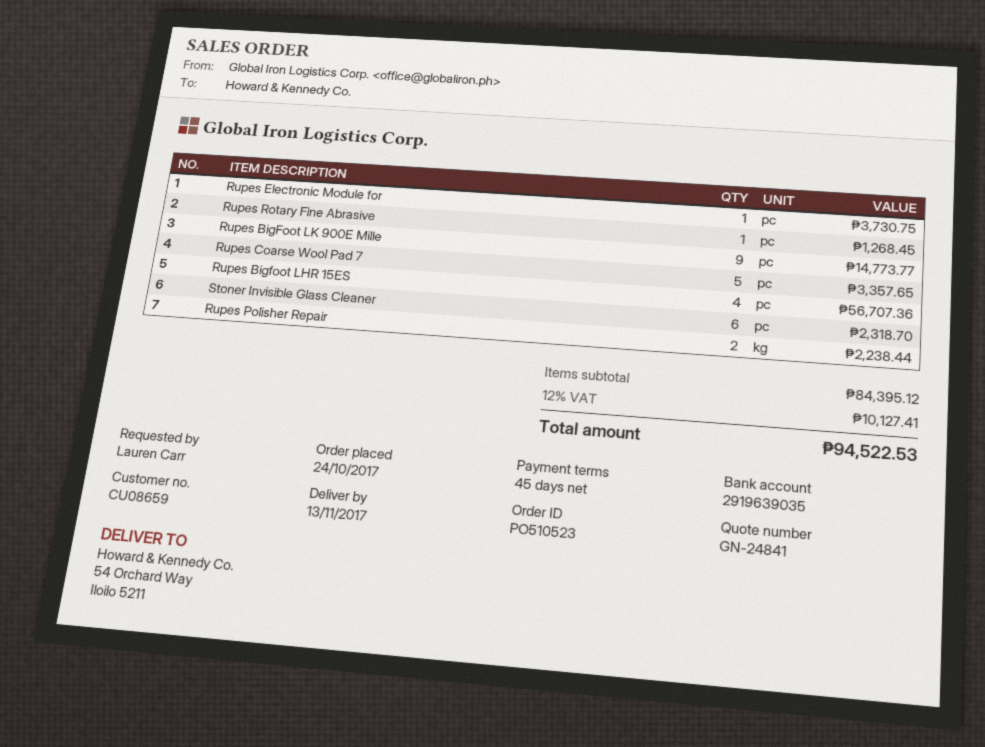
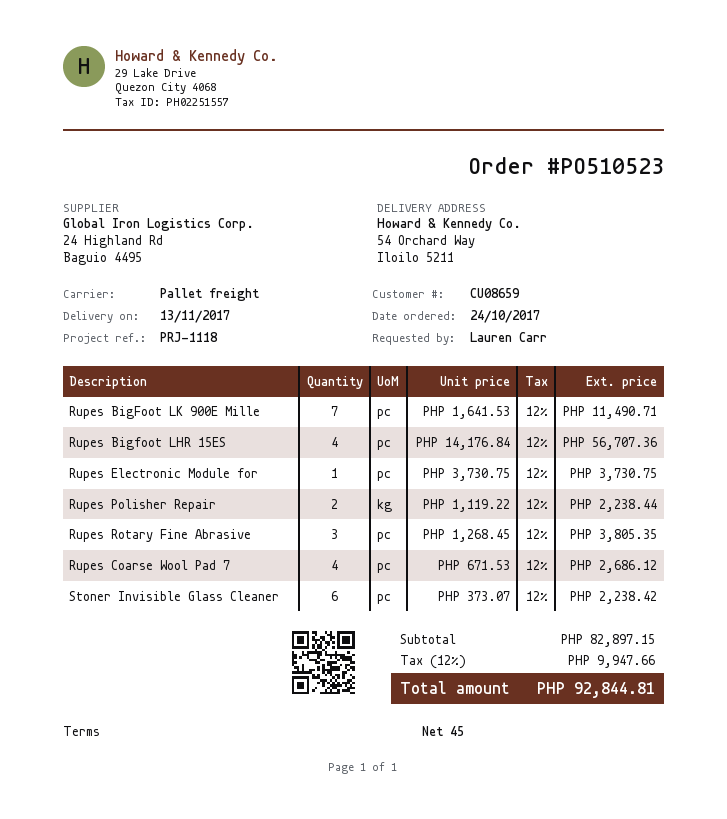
Rupes Rotary Fine Abrasive: 1 for 1268.45 -> 3 for 3805.35
Rupes BigFoot LK 900E Mille: 9 for 14773.77 -> 7 for 11490.71
Rupes Coarse Wool Pad 7: 5 for 3357.65 -> 4 for 2686.12
Stoner Invisible Glass Cleaner: 6 for 2318.70 -> 6 for 2238.42
subtotal: 84395.12 -> 82897.15
tax: 12% = 10127.41 -> 12% = 9947.66
total: 94522.53 -> 92844.81

